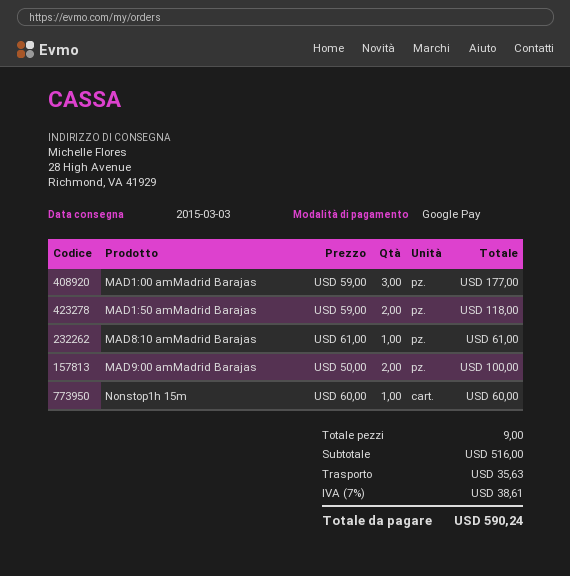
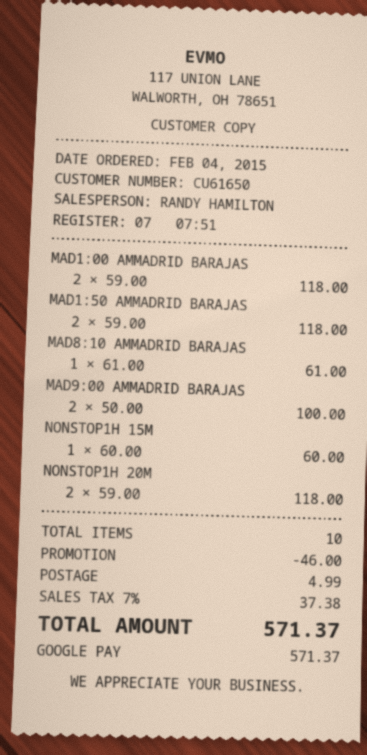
MAD1:00 amMadrid Barajas: 3 x 59.00 = 177.00 -> 2 x 59.00 = 118.00
NONSTOP1H 20M: none -> 2 x 59.00 = 118.00
total quantity: 9 -> 10
discount: none -> 46.00
shipping: 35.63 -> 4.99
tax: 7% = 38.61 -> 7% = 37.38
total: 590.24 -> 571.37

